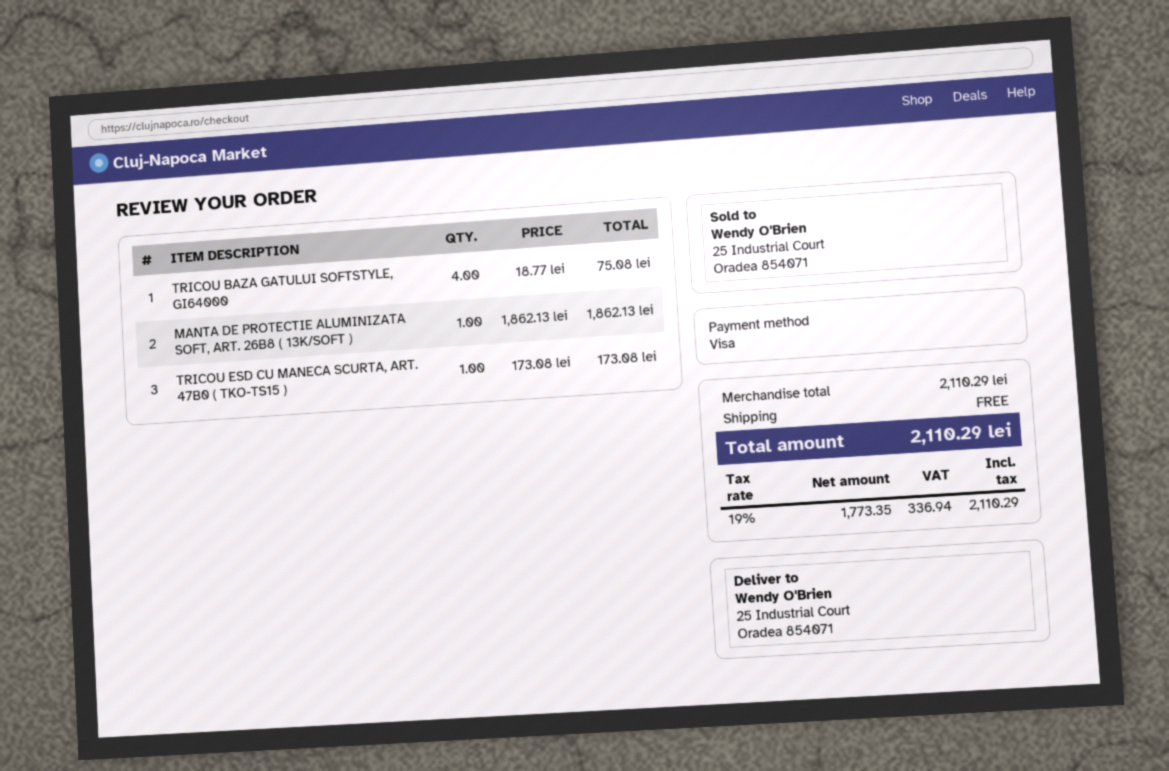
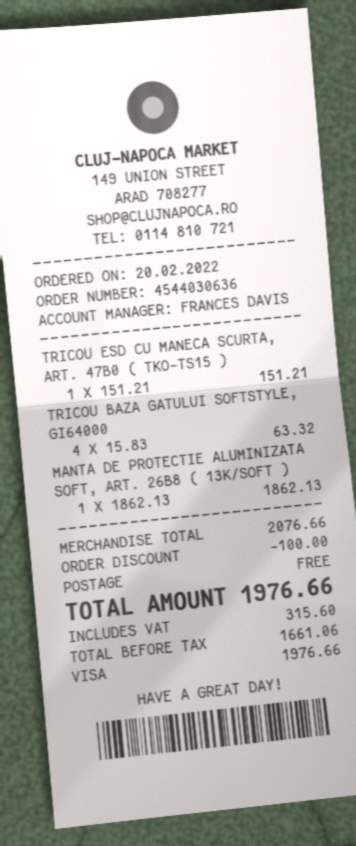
TRICOU BAZA GATULUI SOFTSTYLE, GI64000: 4 x 18.77 = 75.08 -> 4 x 15.83 = 63.32
TRICOU ESD CU MANECA SCURTA, ART. 47B0 ( TKO-TS15 ): 1 x 173.08 = 173.08 -> 1 x 151.21 = 151.21
subtotal: 2110.29 -> 2076.66
discount: none -> 100.00
net: 1773.35 -> 1661.06
tax: 336.94 -> 315.60
total: 2110.29 -> 1976.66

